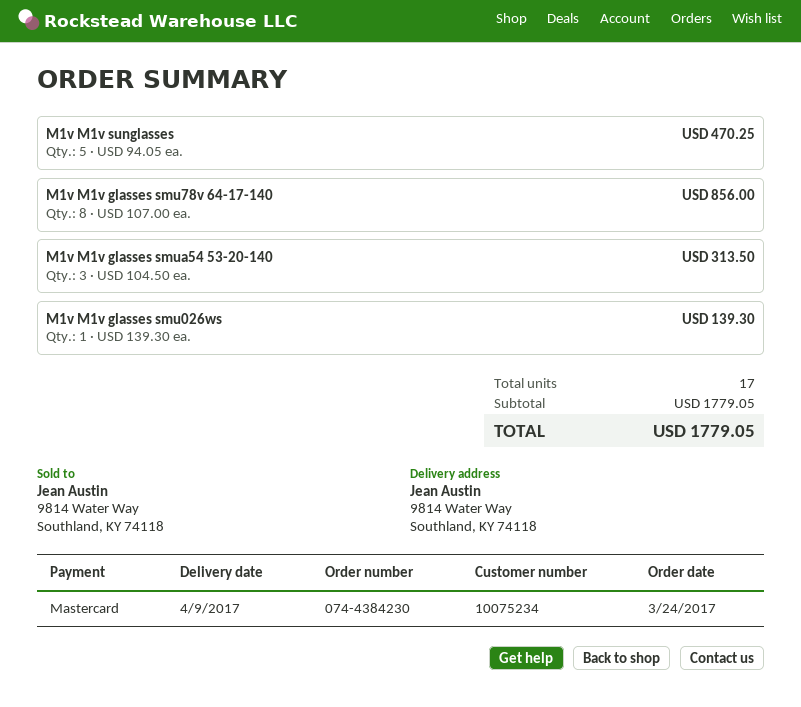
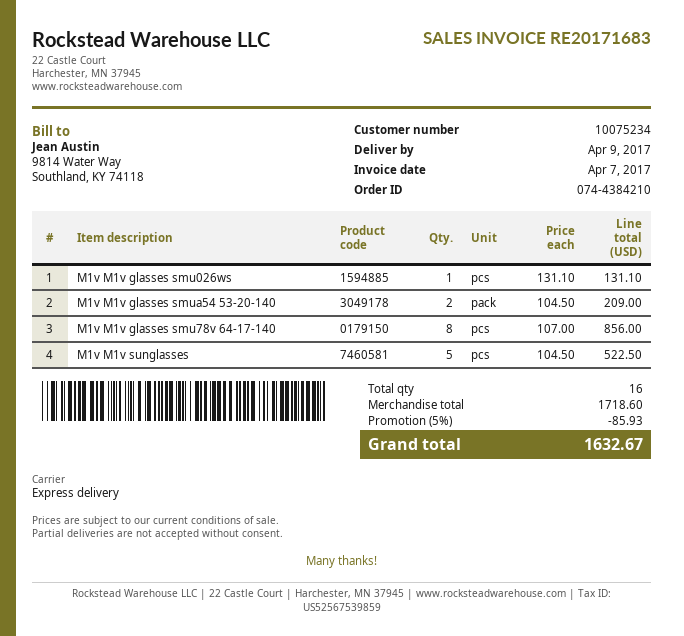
order number: 074-4384230 -> 074-4384210
M1v M1v sunglasses: 5 x 94.05 = 470.25 -> 5 x 104.50 = 522.50
M1v M1v glasses smua54 53-20-140: 3 x 104.50 = 313.50 -> 2 x 104.50 = 209.00
M1v M1v glasses smu026ws: 1 x 139.30 = 139.30 -> 1 x 131.10 = 131.10
total quantity: 17 -> 16
subtotal: 1779.05 -> 1718.60
discount: none -> 5% = 85.93
total: 1779.05 -> 1632.67

